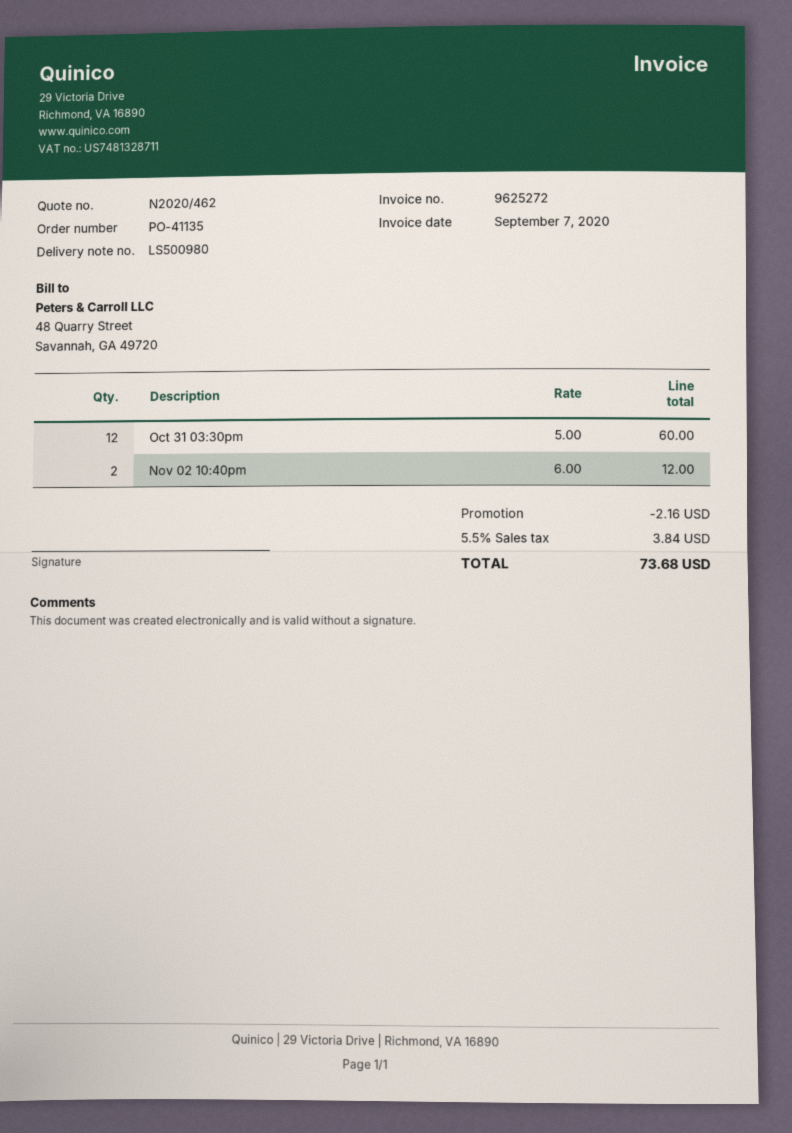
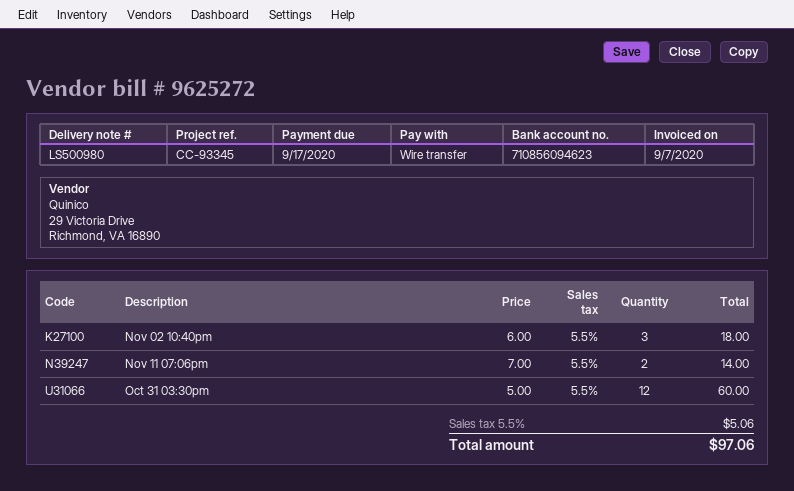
Nov 02 10:40pm: 2 x 6.00 = 12.00 -> 3 x 6.00 = 18.00
Nov 11 07:06pm: none -> 2 x 7.00 = 14.00
discount: 2.16 -> none
tax: 5.5% = 3.84 -> 5.5% = 5.06
total: 73.68 -> 97.06

